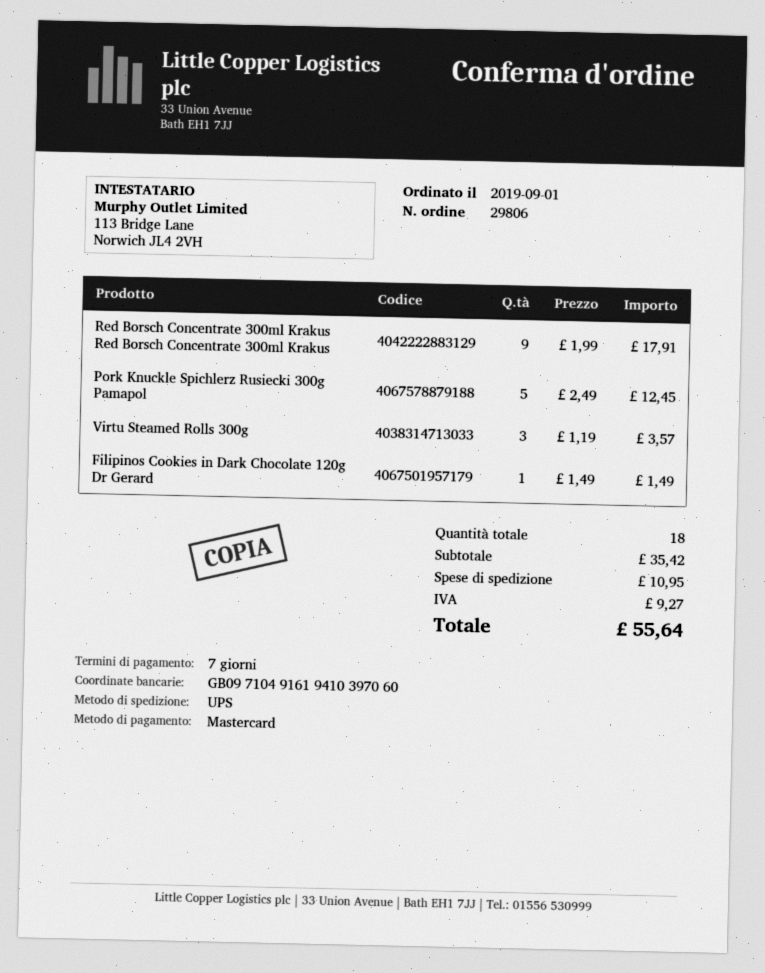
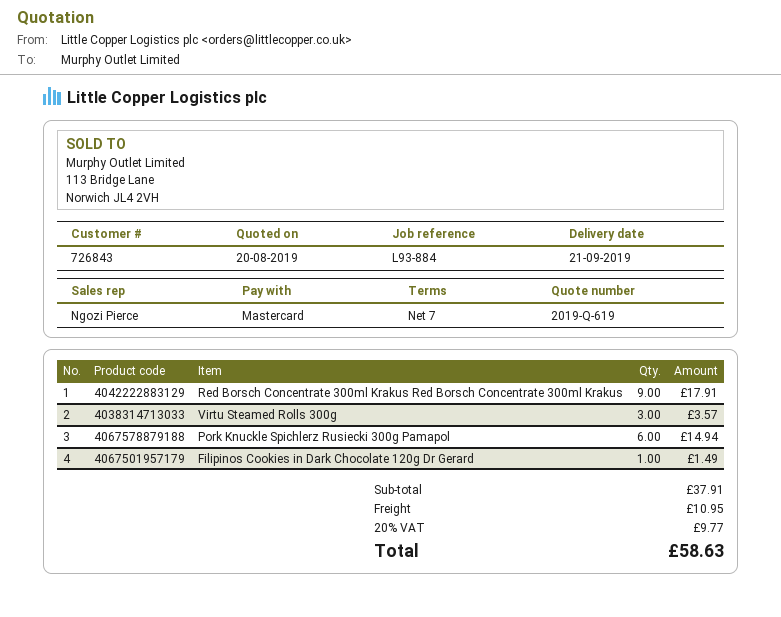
Pork Knuckle Spichlerz Rusiecki 300g Pamapol: 5 for 12.45 -> 6 for 14.94
subtotal: 35.42 -> 37.91
tax: 9.27 -> 9.77
total: 55.64 -> 58.63

